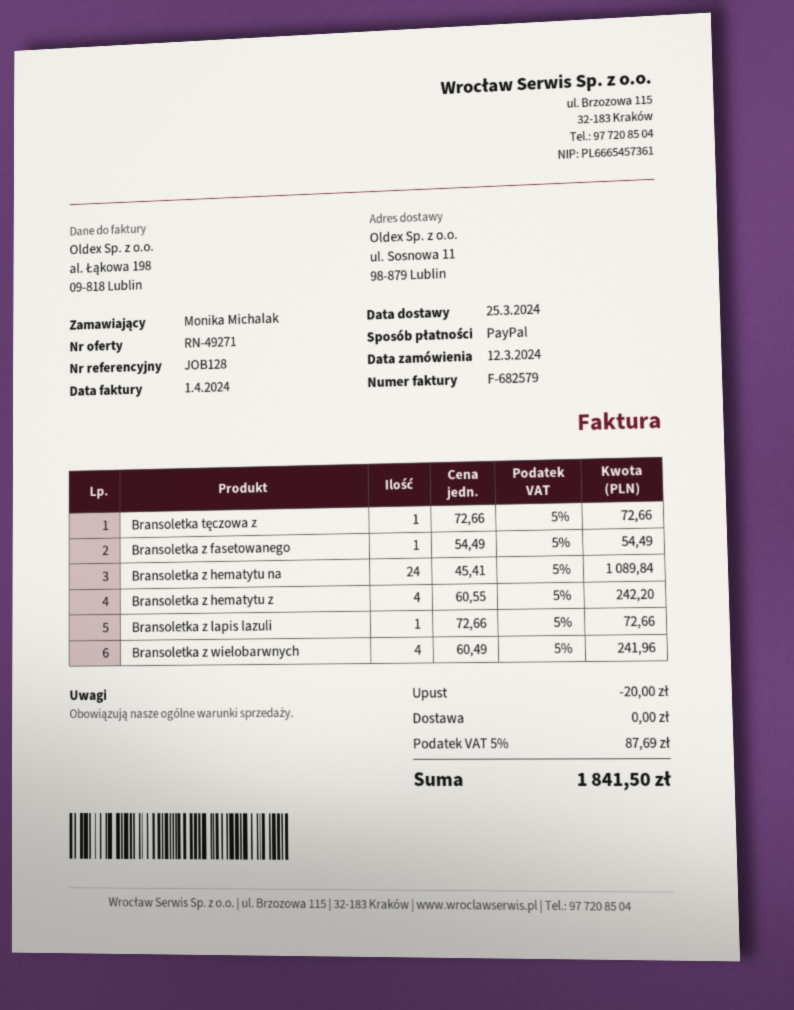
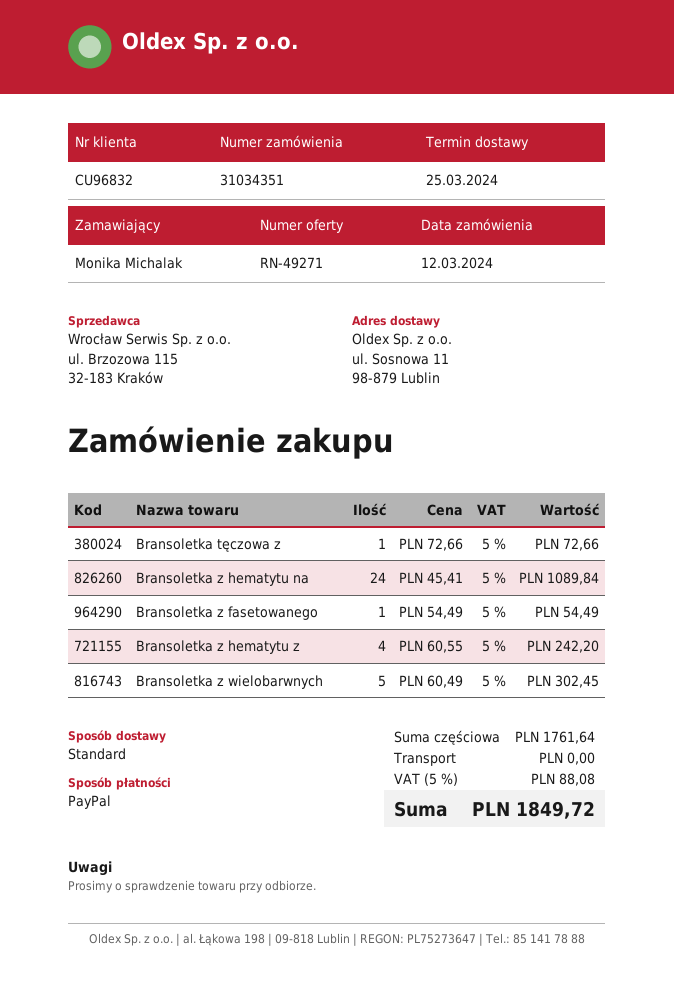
Bransoletka z lapis lazuli: 1 x 72.66 = 72.66 -> none
Bransoletka z wielobarwnych: 4 x 60.49 = 241.96 -> 5 x 60.49 = 302.45
discount: 20.00 -> none
tax: 5% = 87.69 -> 5% = 88.08
total: 1841.50 -> 1849.72

